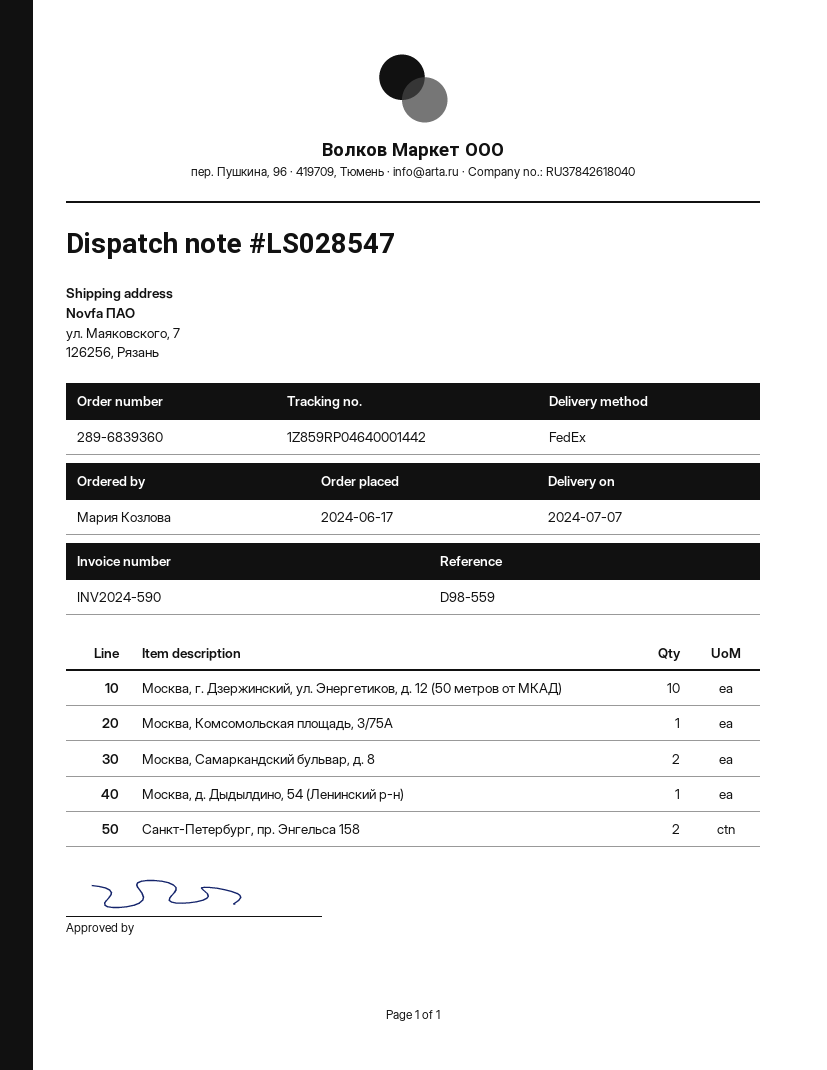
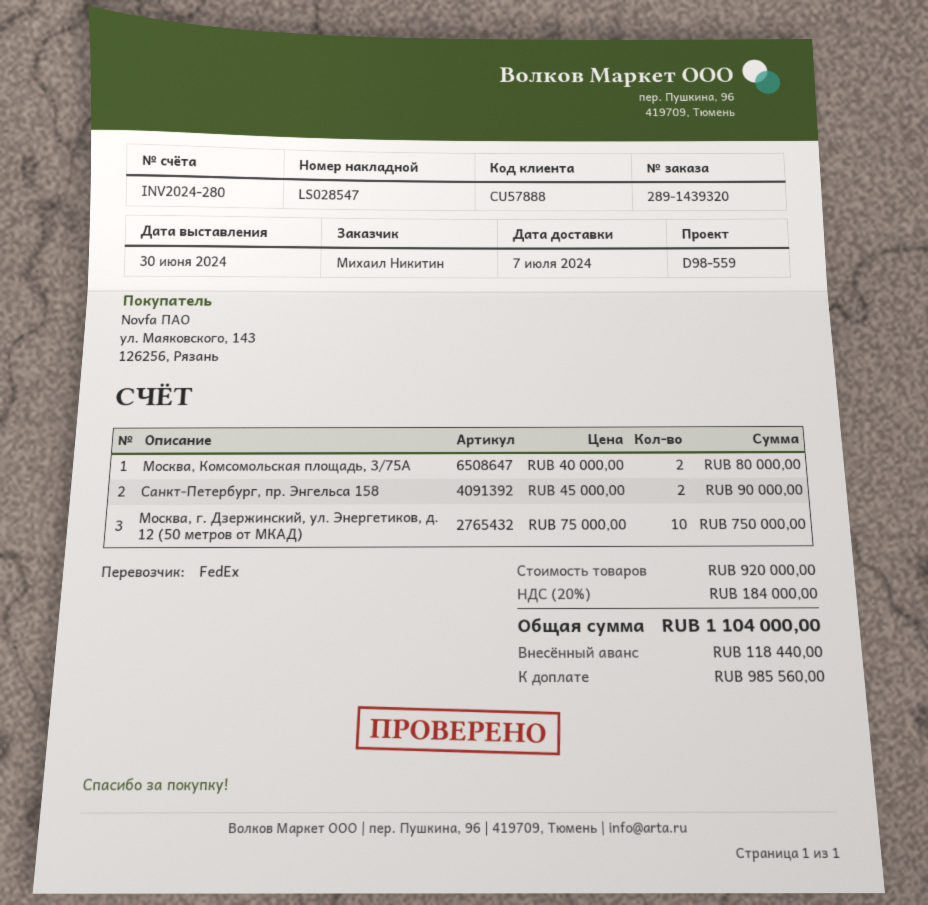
order number: 289-6839360 -> 289-1439320
invoice number: INV2024-590 -> INV2024-280
ordered by: Мария Козлова -> Михаил Никитин
Москва, Комсомольская площадь, 3/75А: 1 -> 2
Москва, Самаркандский бульвар, д. 8: 2 -> none
Москва, д. Дыдылдино, 54 (Ленинский р-н): 1 -> none

